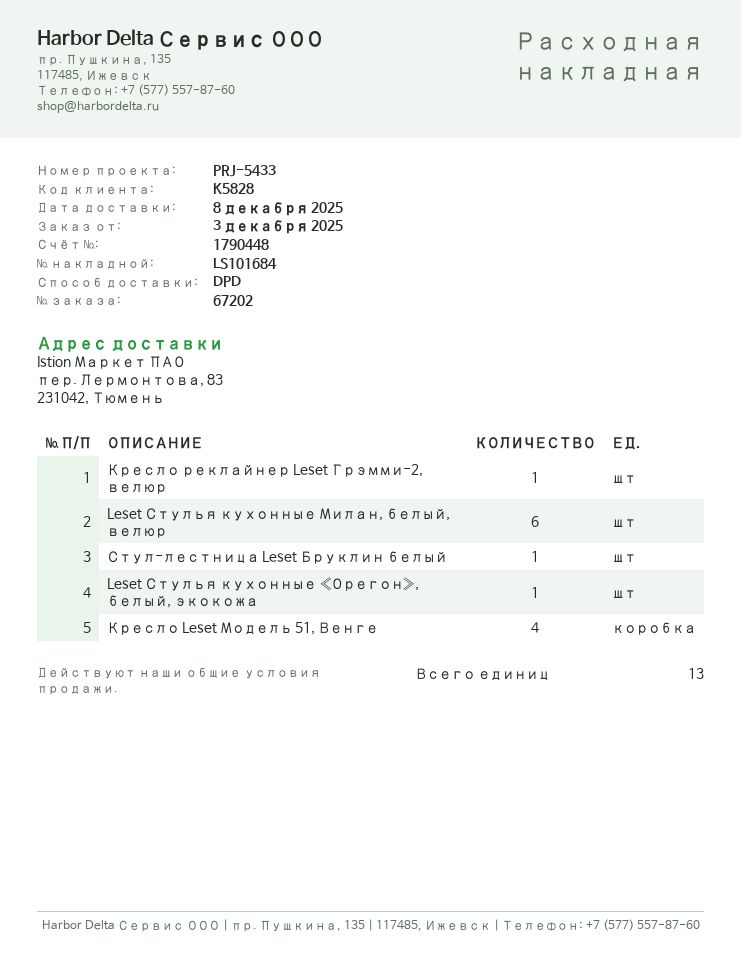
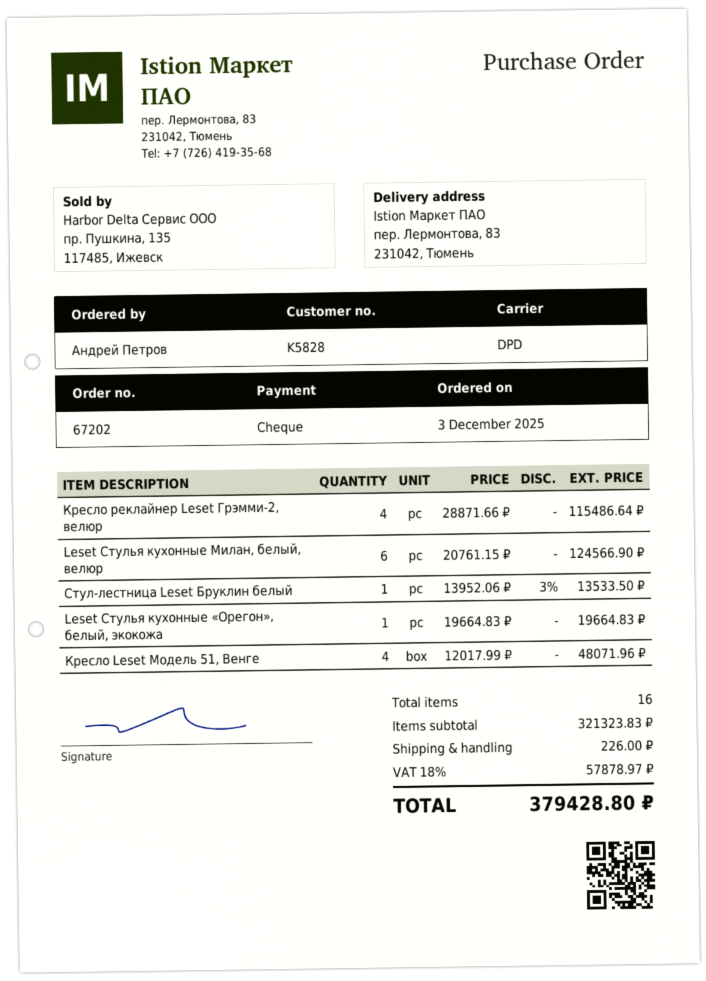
Кресло реклайнер Leset Грэмми-2, велюр: 1 -> 4
total quantity: 13 -> 16

